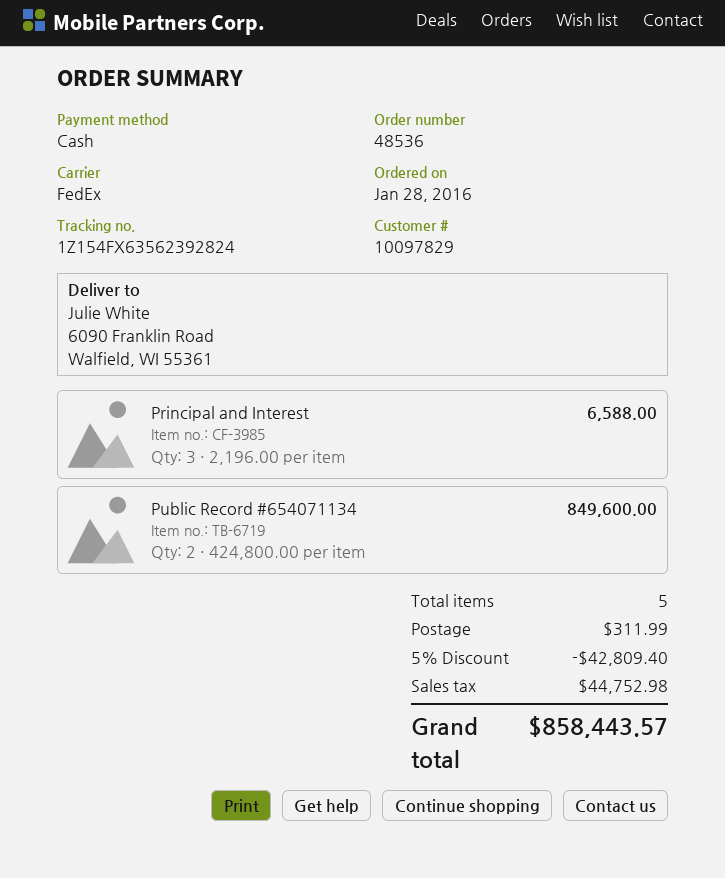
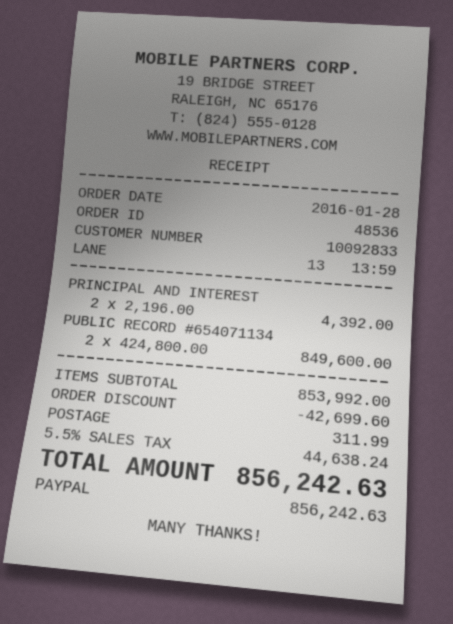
customer number: 10097829 -> 10092833
payment method: cash -> PayPal
Principal and Interest: 3 x 2196.00 = 6588.00 -> 2 x 2196.00 = 4392.00
discount: 42809.40 -> 42699.60
tax: 44752.98 -> 44638.24
total: 858443.57 -> 856242.63

